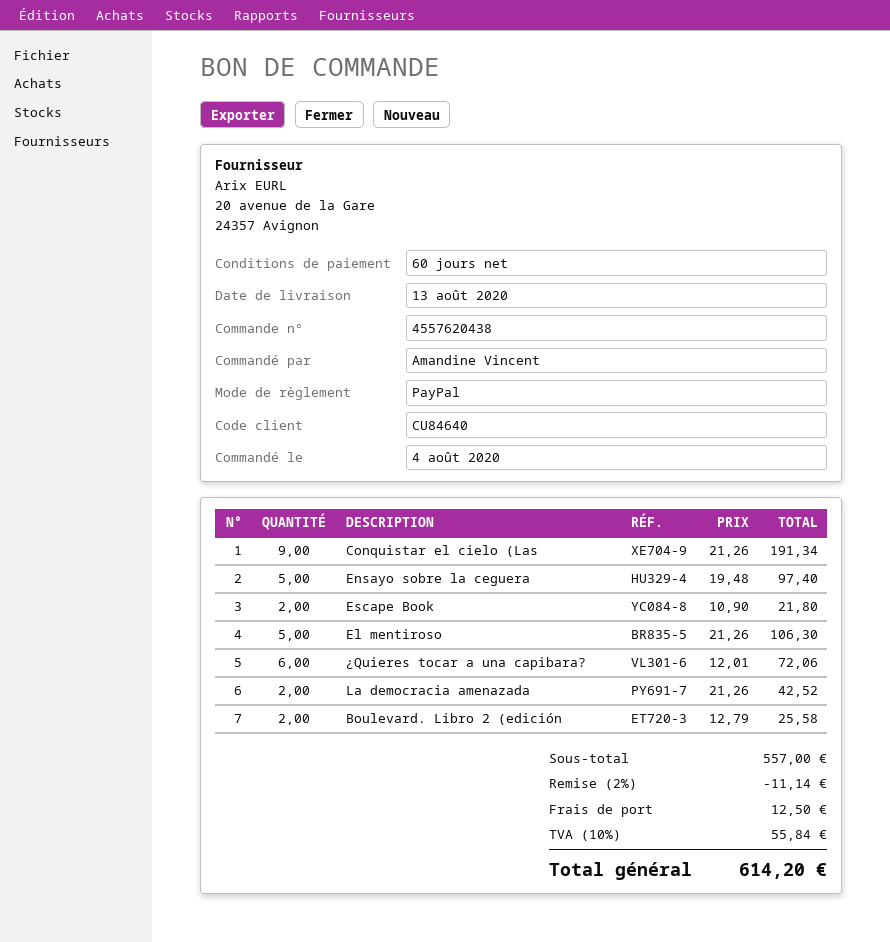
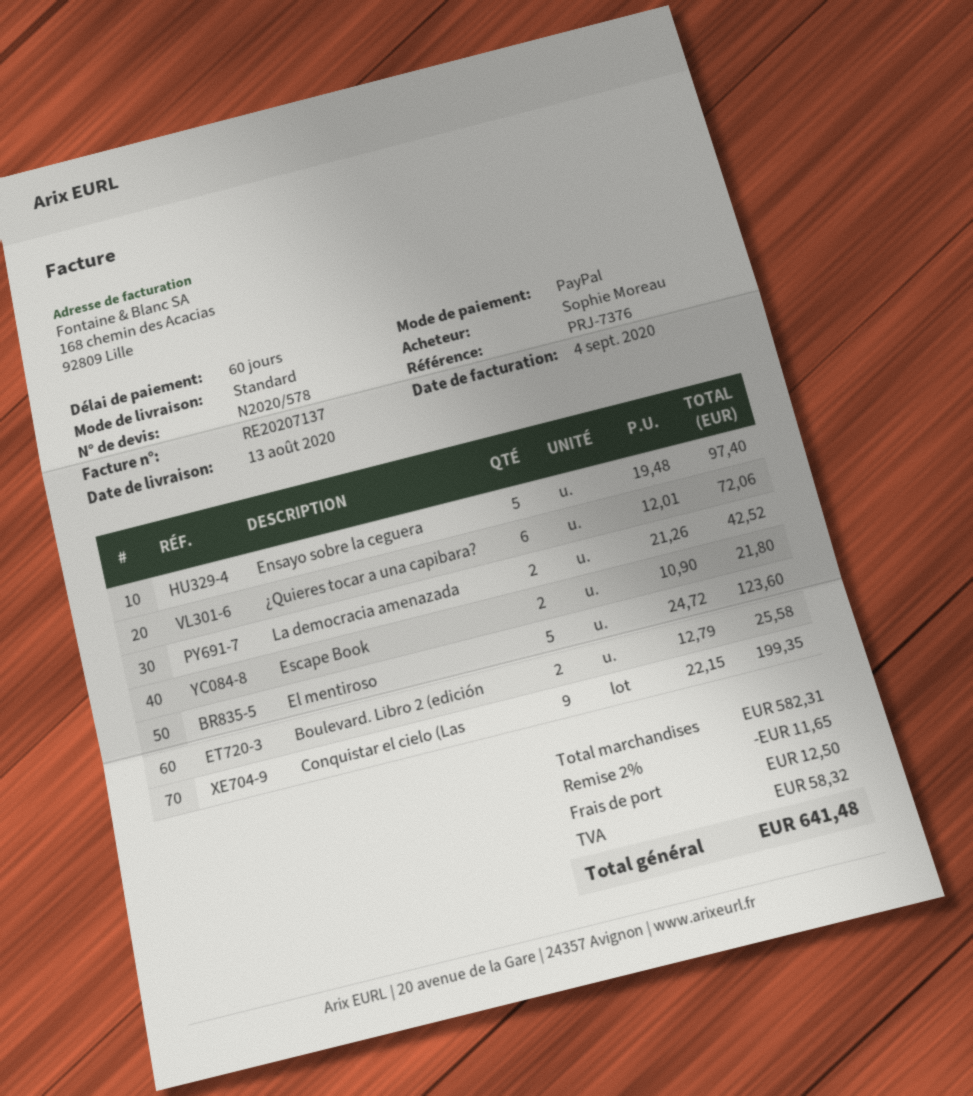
ordered by: Amandine Vincent -> Sophie Moreau
Conquistar el cielo (Las: 9 x 21.26 = 191.34 -> 9 x 22.15 = 199.35
El mentiroso: 5 x 21.26 = 106.30 -> 5 x 24.72 = 123.60
subtotal: 557.00 -> 582.31
discount: 2% = 11.14 -> 2% = 11.65
tax: 55.84 -> 58.32
total: 614.20 -> 641.48

